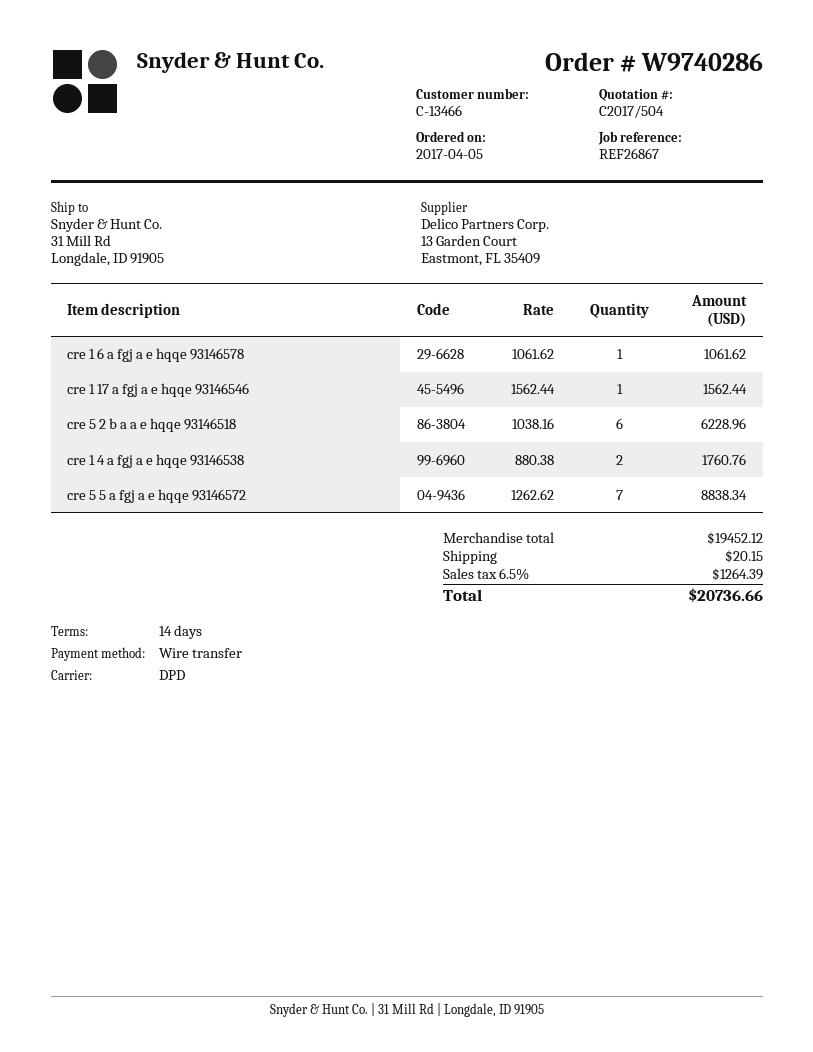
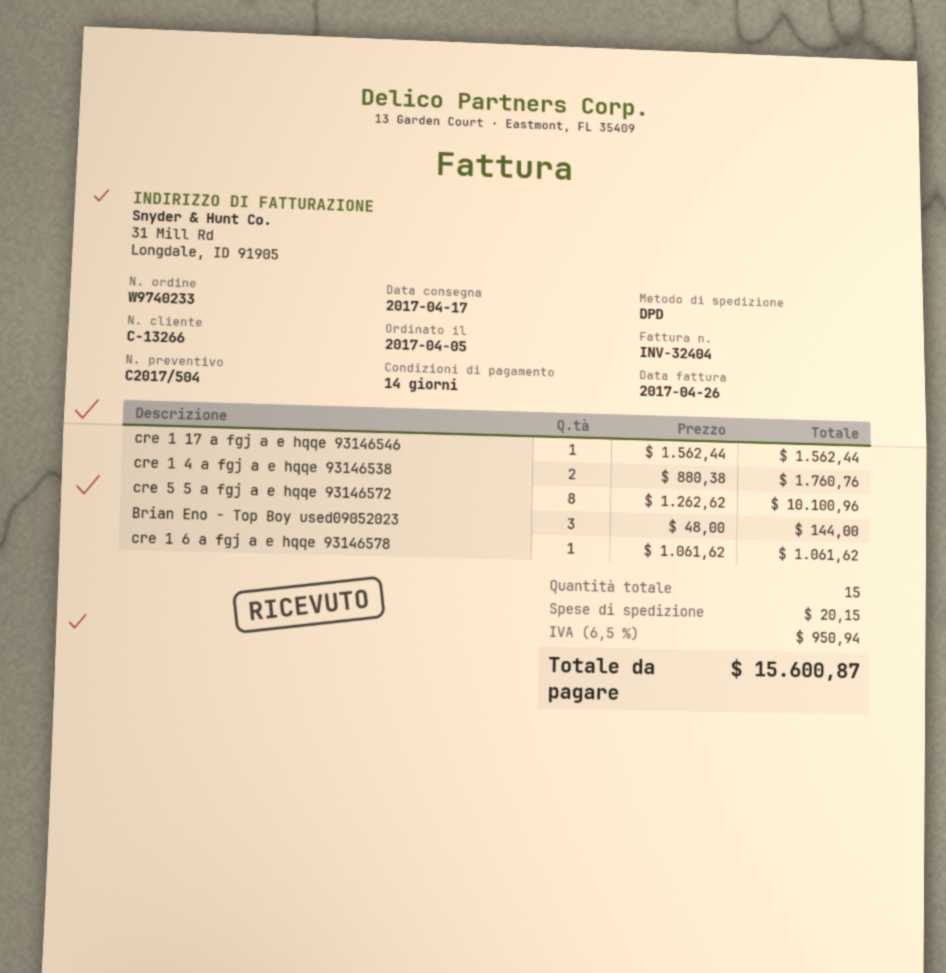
order number: W9740286 -> W9740233
customer number: C-13466 -> C-13266
cre 5 2 b a a e hqqe 93146518: 6 x 1038.16 = 6228.96 -> none
cre 5 5 a fgj a e hqqe 93146572: 7 x 1262.62 = 8838.34 -> 8 x 1262.62 = 10100.96
Brian Eno - Top Boy used09052023: none -> 3 x 48.00 = 144.00
tax: 6.5% = 1264.39 -> 6.5% = 950.94
total: 20736.66 -> 15600.87

